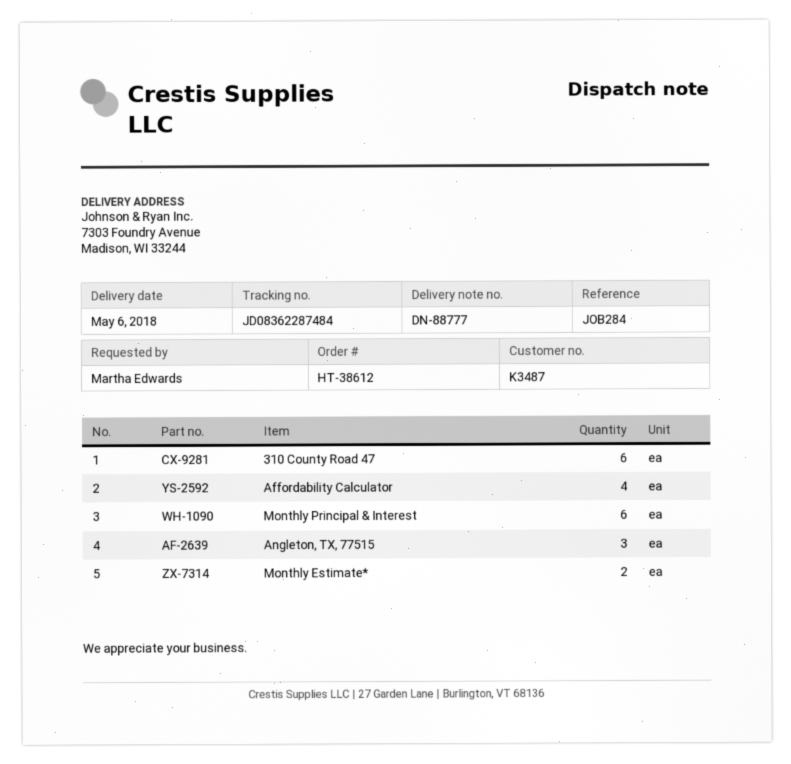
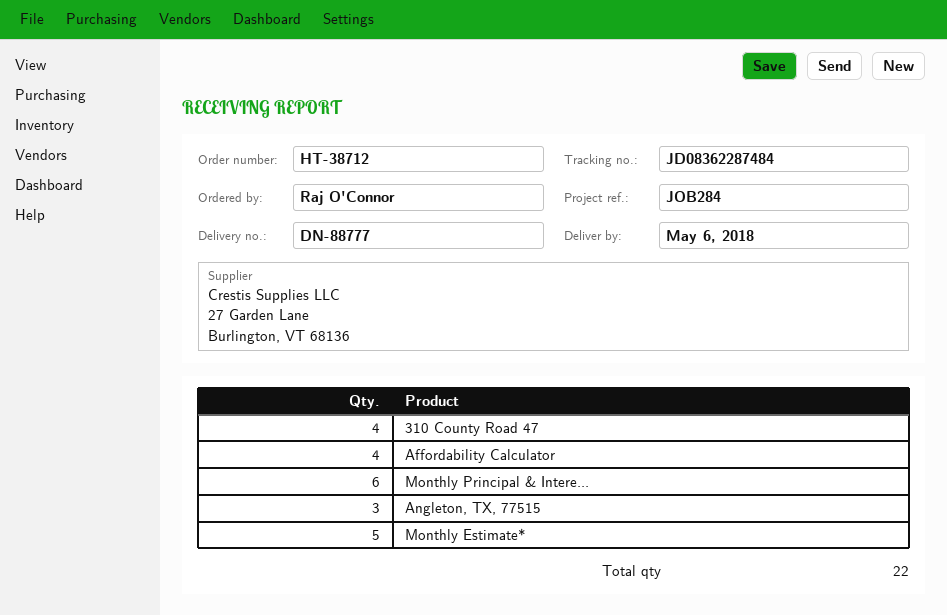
order number: HT-38612 -> HT-38712
ordered by: Martha Edwards -> Raj O'Connor
310 County Road 47: 6 -> 4
Monthly Estimate*: 2 -> 5

